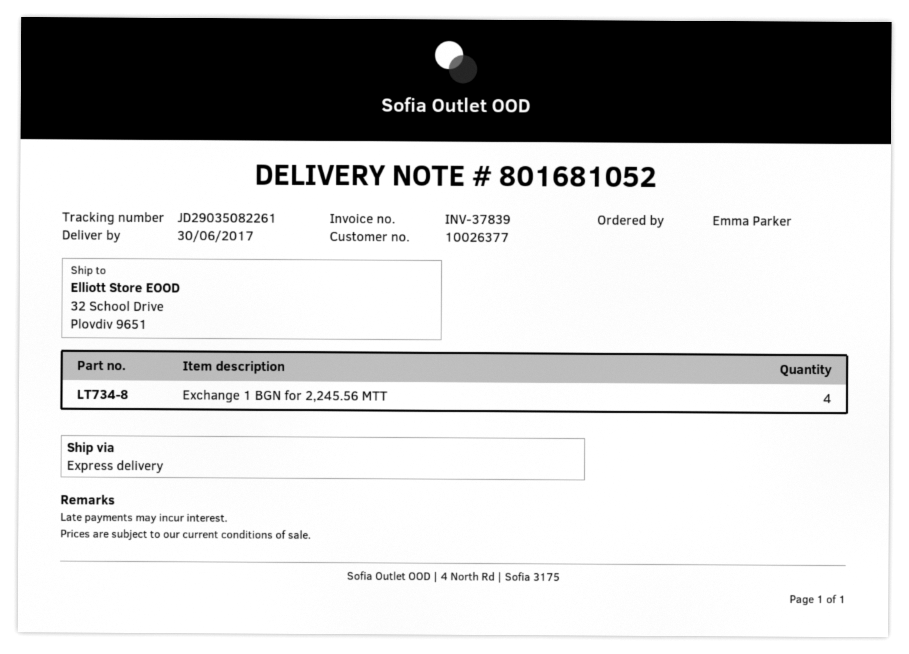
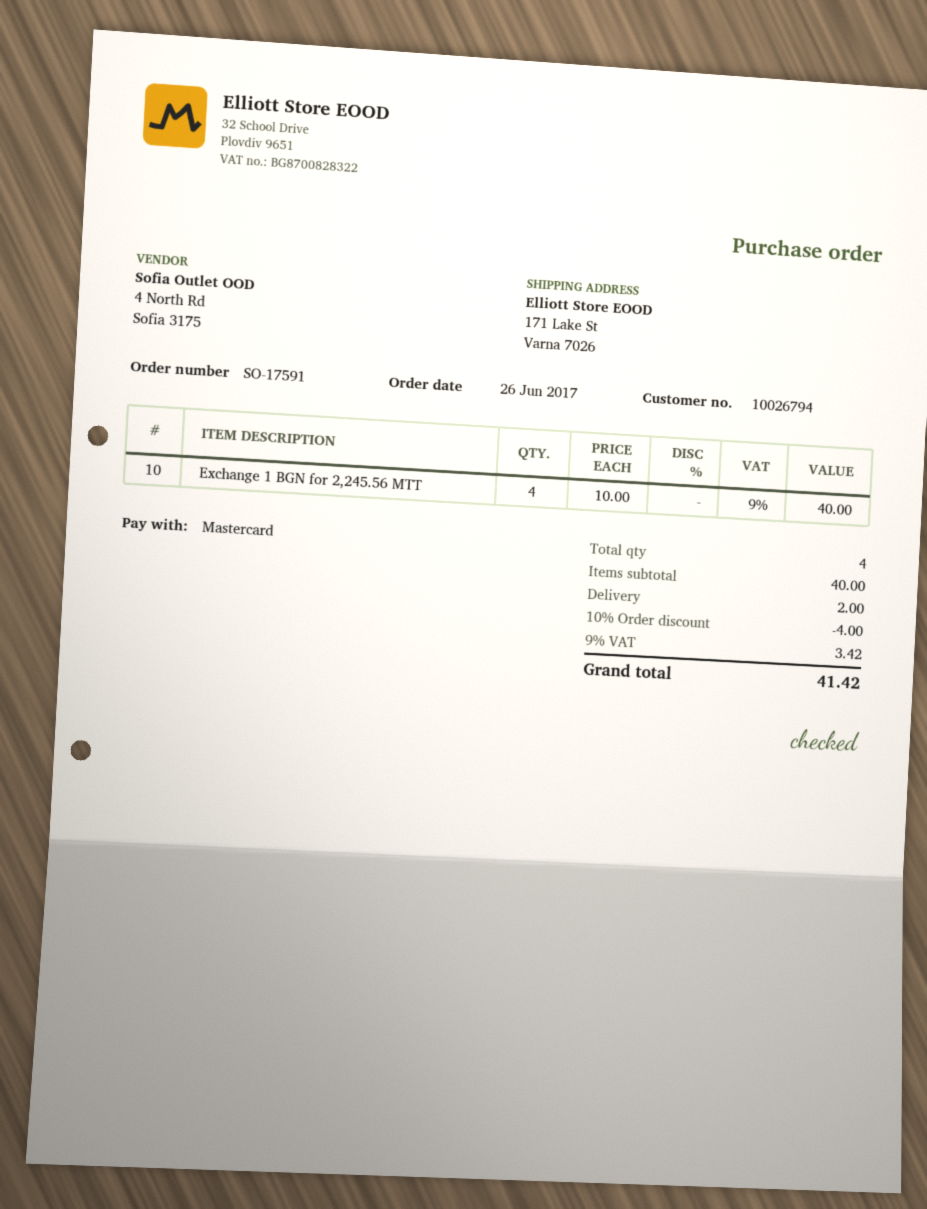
customer number: 10026377 -> 10026794
ship to: 32 School Drive, Plovdiv 9651 -> 171 Lake St, Varna 7026

